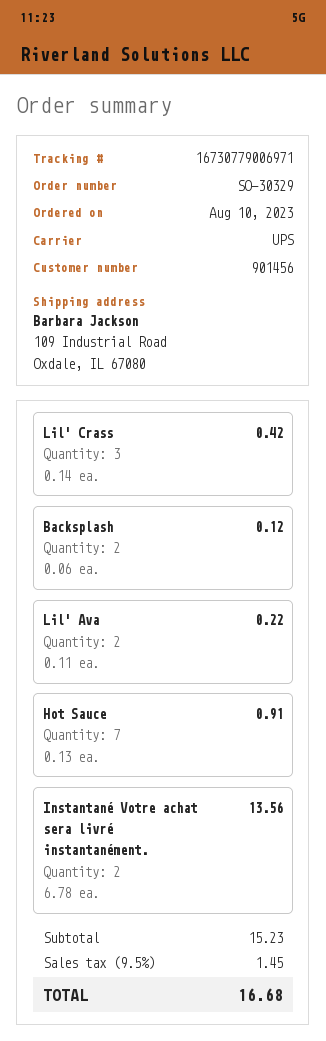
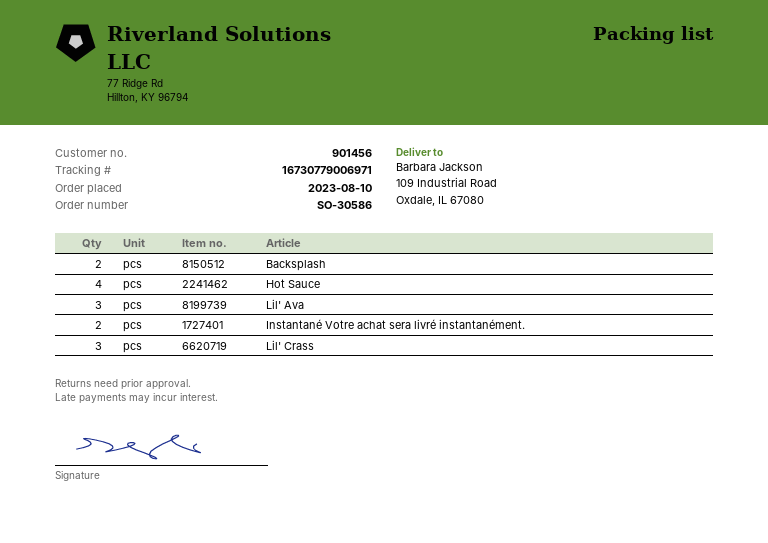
order number: SO-30329 -> SO-30586
Lil' Ava: 2 -> 3
Hot Sauce: 7 -> 4

